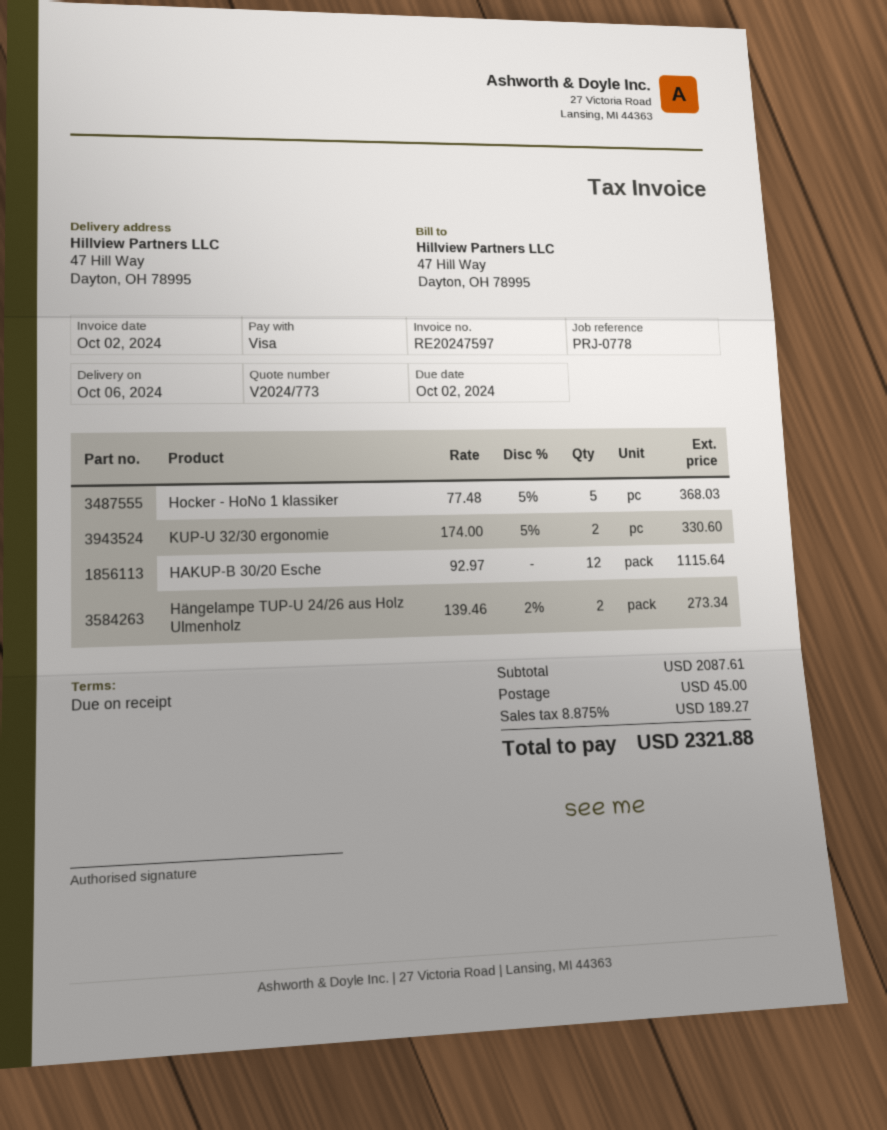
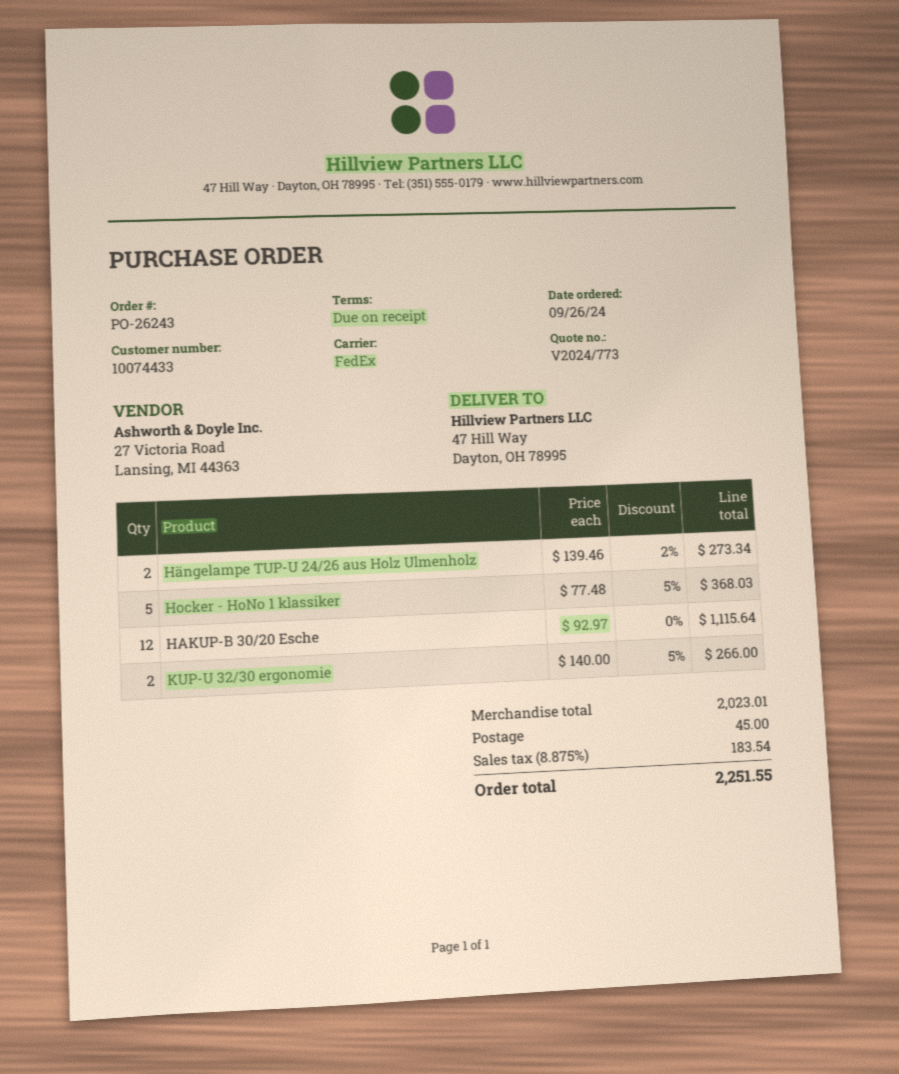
KUP-U 32/30 ergonomie: 2 x 174.00 - 5% = 330.60 -> 2 x 140.00 - 5% = 266.00
subtotal: 2087.61 -> 2023.01
tax: 8.875% = 189.27 -> 8.875% = 183.54
total: 2321.88 -> 2251.55

